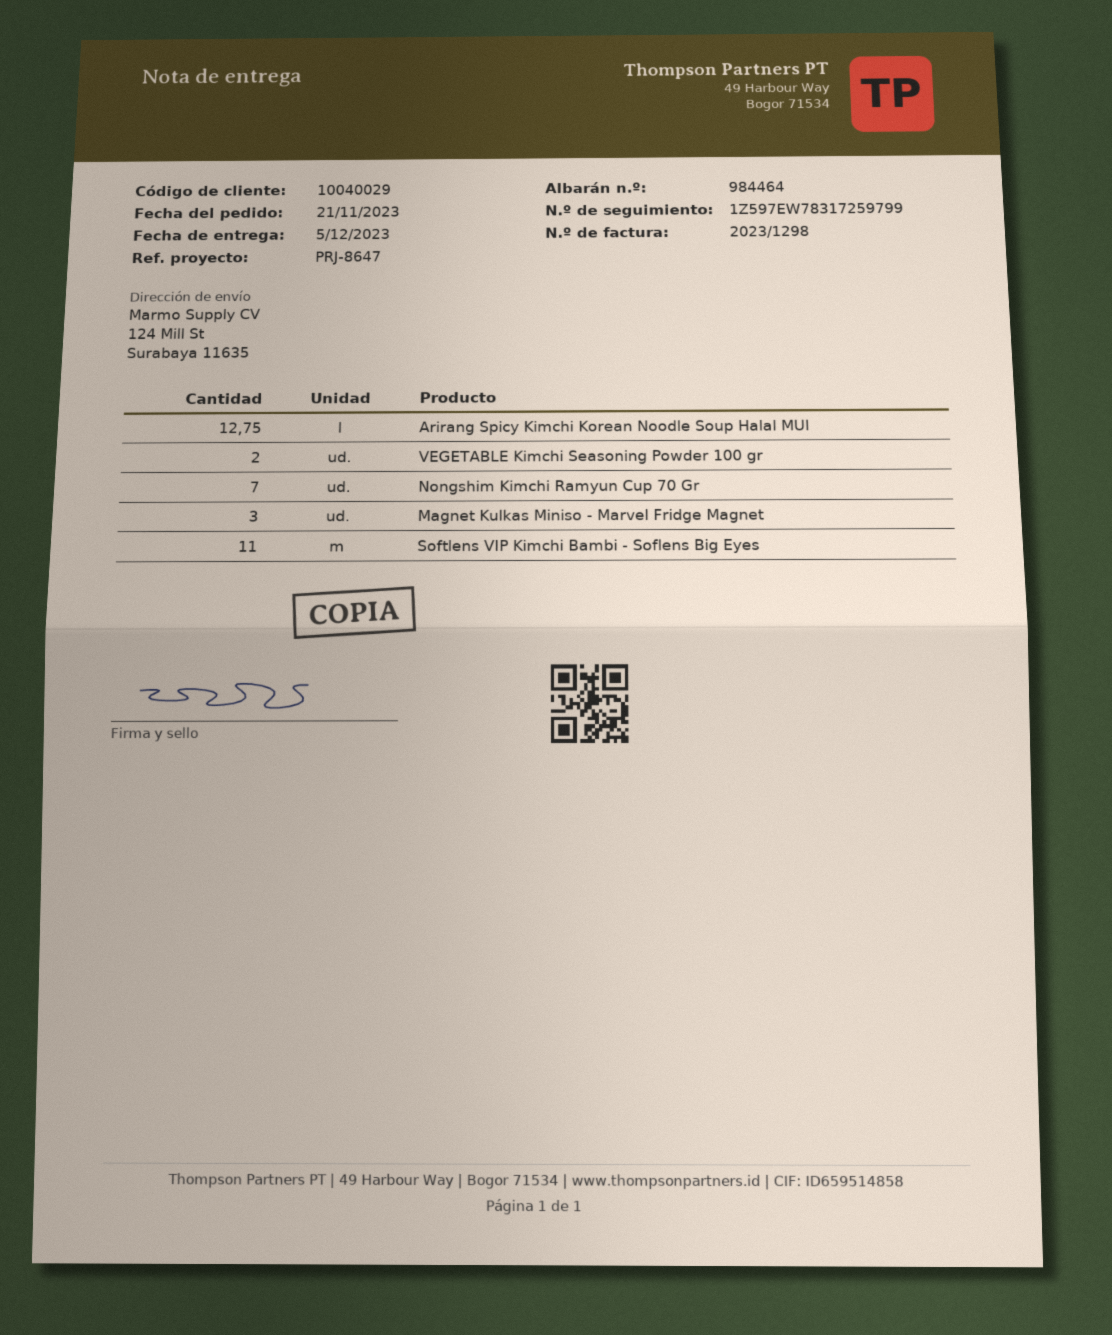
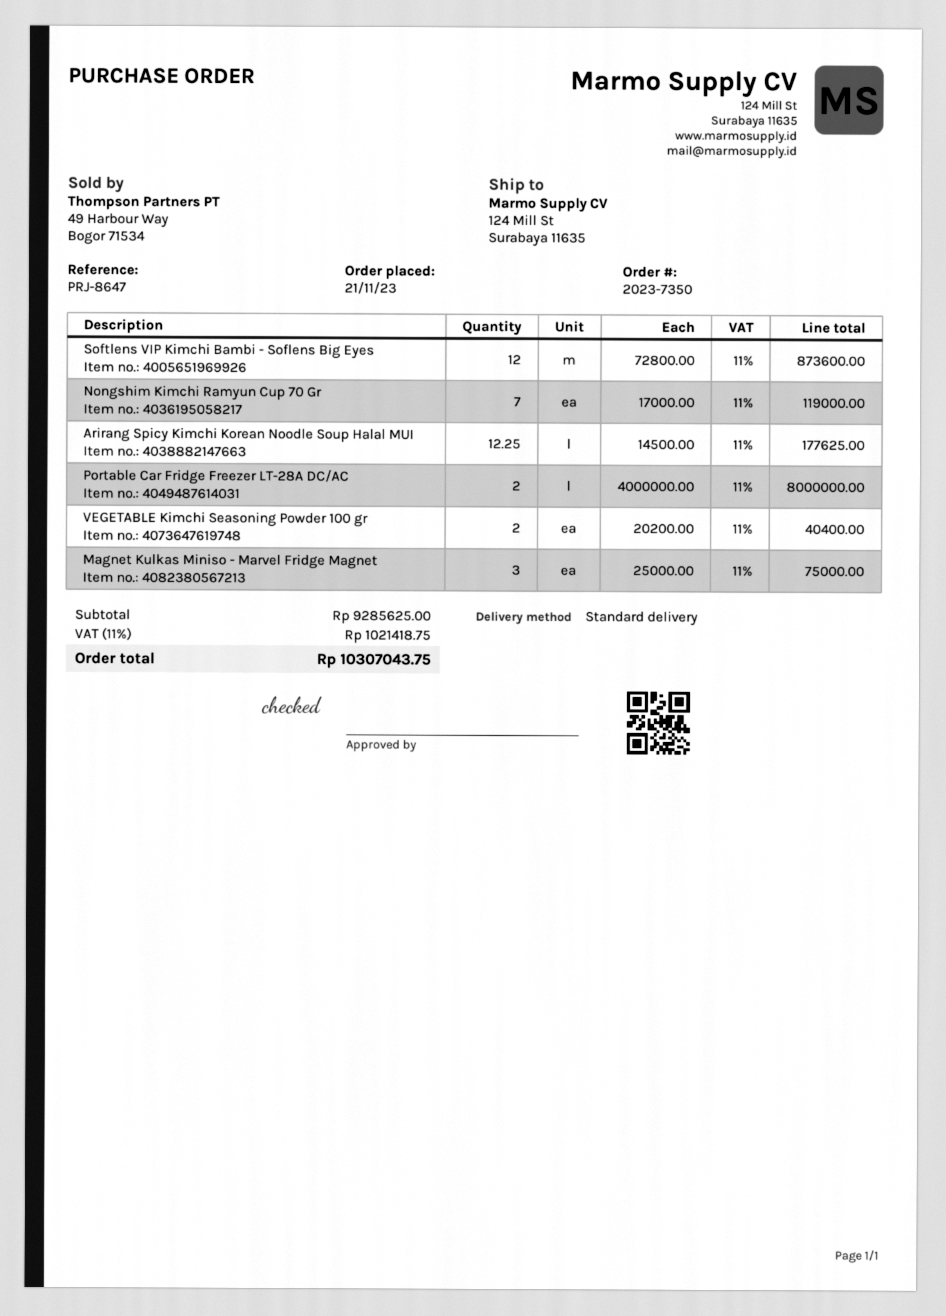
Arirang Spicy Kimchi Korean Noodle Soup Halal MUI: 12.75 -> 12.25
Softlens VIP Kimchi Bambi - Soflens Big Eyes: 11 -> 12
Portable Car Fridge Freezer LT-28A DC/AC: none -> 2

